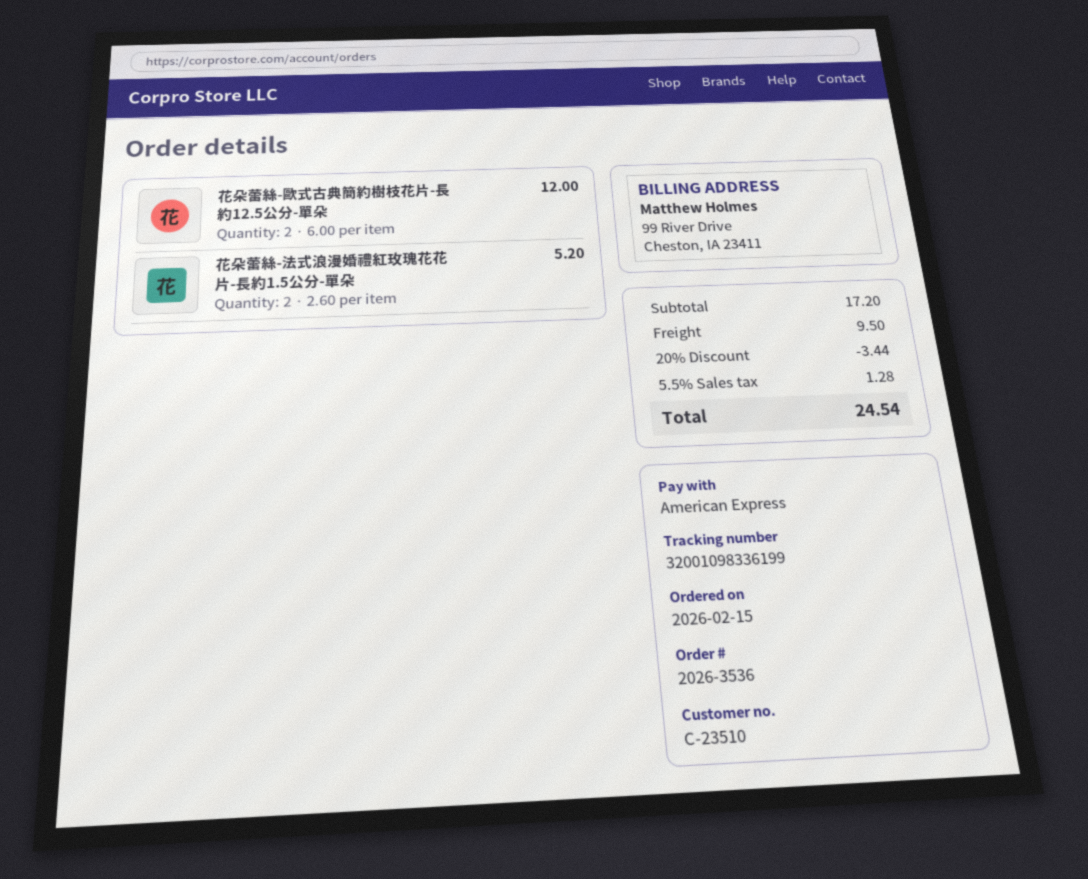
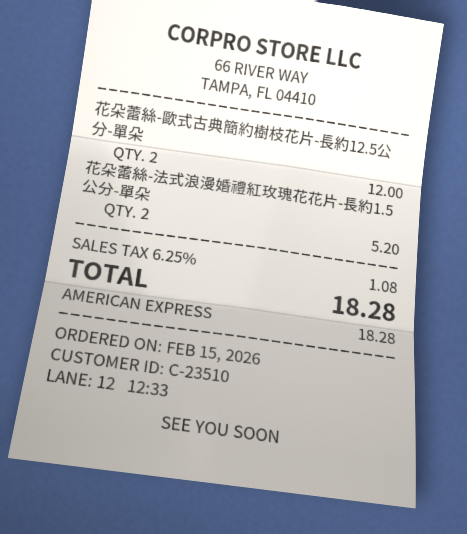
discount: 20% = 3.44 -> none
shipping: 9.50 -> none
tax: 5.5% = 1.28 -> 6.25% = 1.08
total: 24.54 -> 18.28

